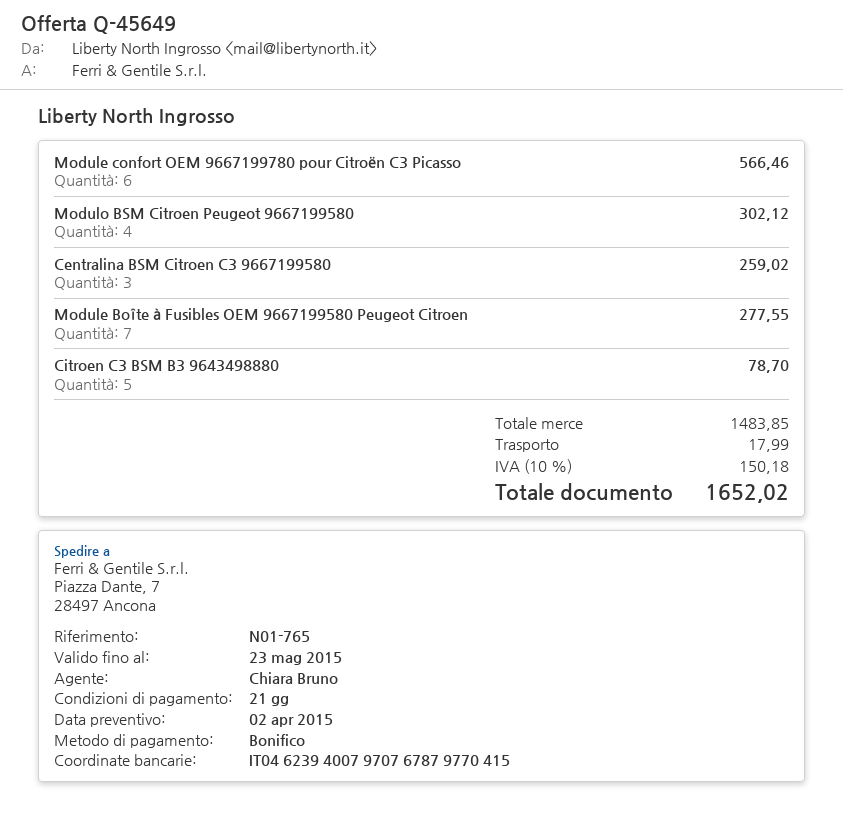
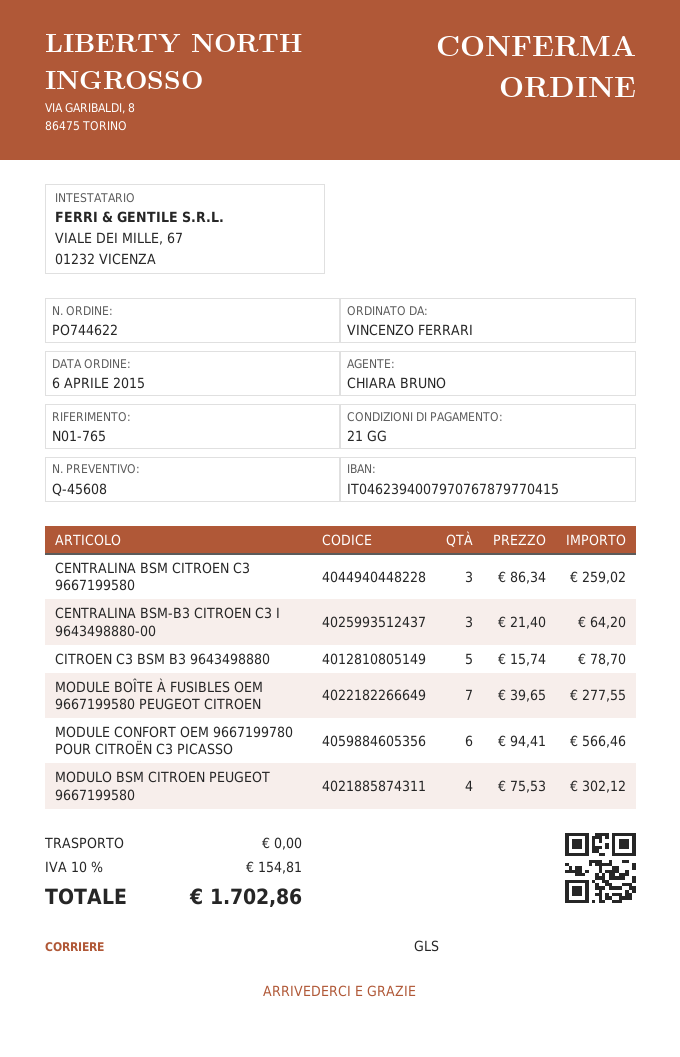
quote number: Q-45649 -> Q-45608
CENTRALINA BSM-B3 CITROEN C3 I 9643498880-00: none -> 3 for 64.20
shipping: 17.99 -> 0.00
tax: 10% = 150.18 -> 10% = 154.81
total: 1652.02 -> 1702.86

